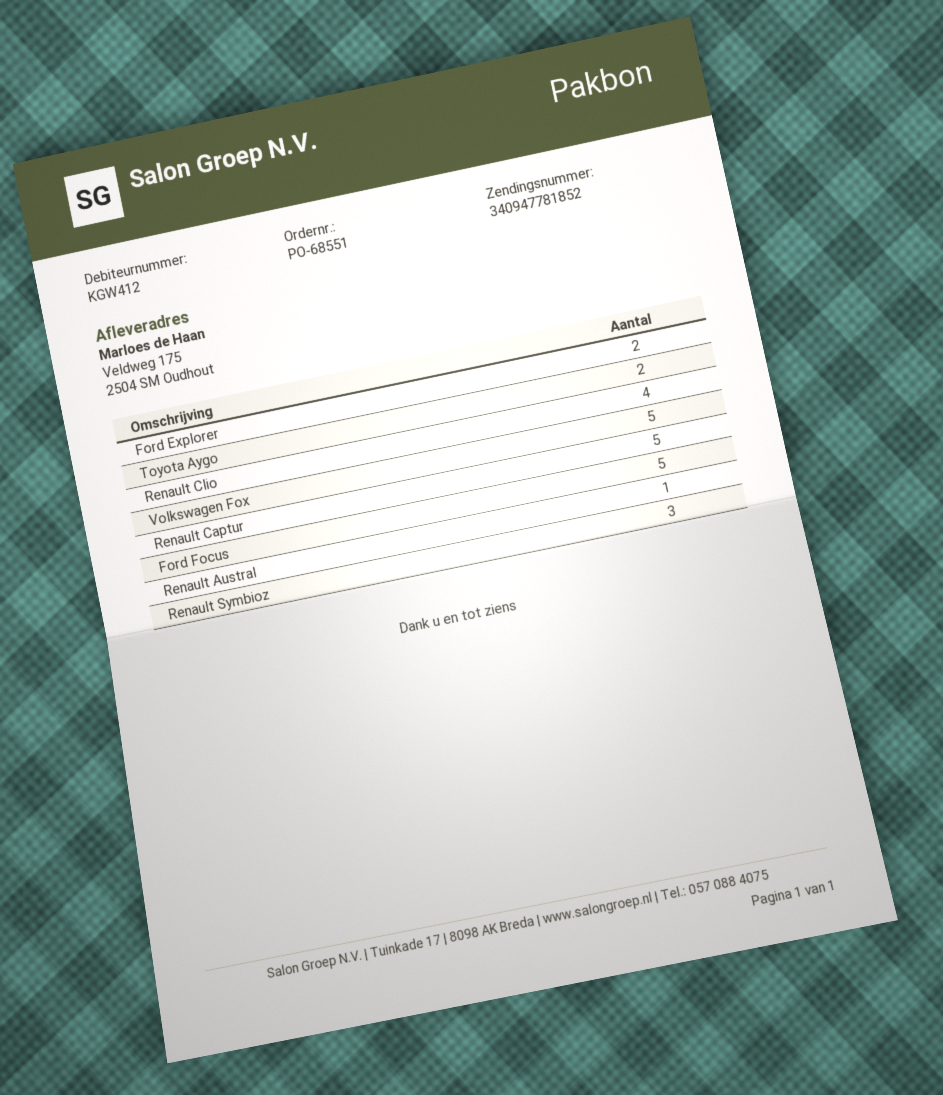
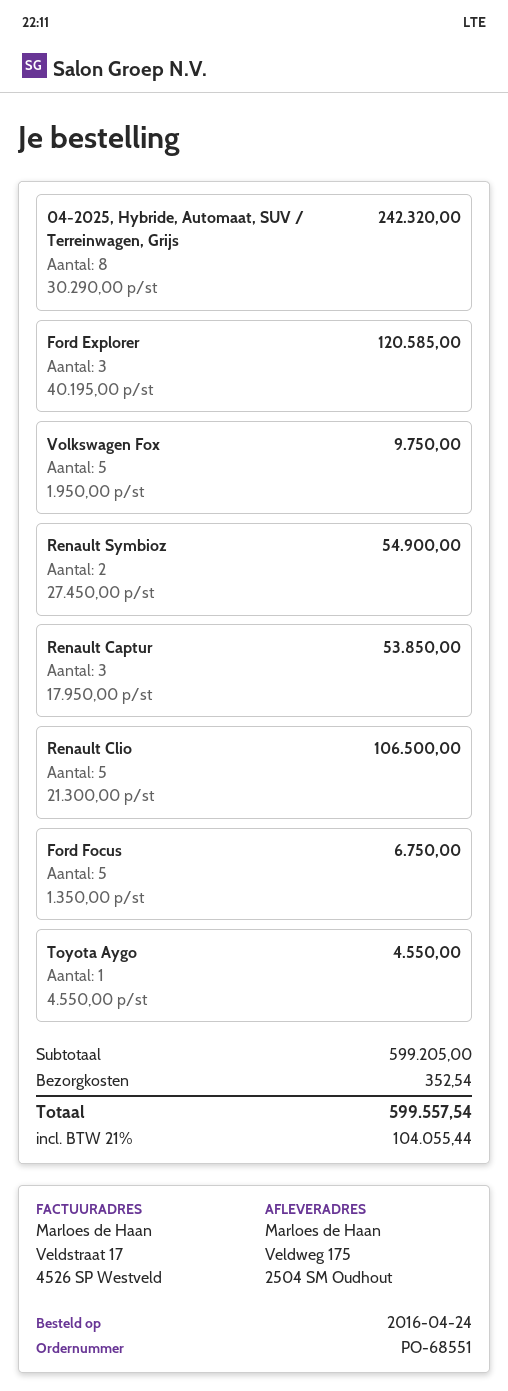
Ford Explorer: 2 -> 3
Toyota Aygo: 2 -> 1
Renault Clio: 4 -> 5
Renault Captur: 5 -> 3
Renault Austral: 1 -> none
Renault Symbioz: 3 -> 2
04-2025, Hybride, Automaat, SUV / Terreinwagen, Grijs: none -> 8

